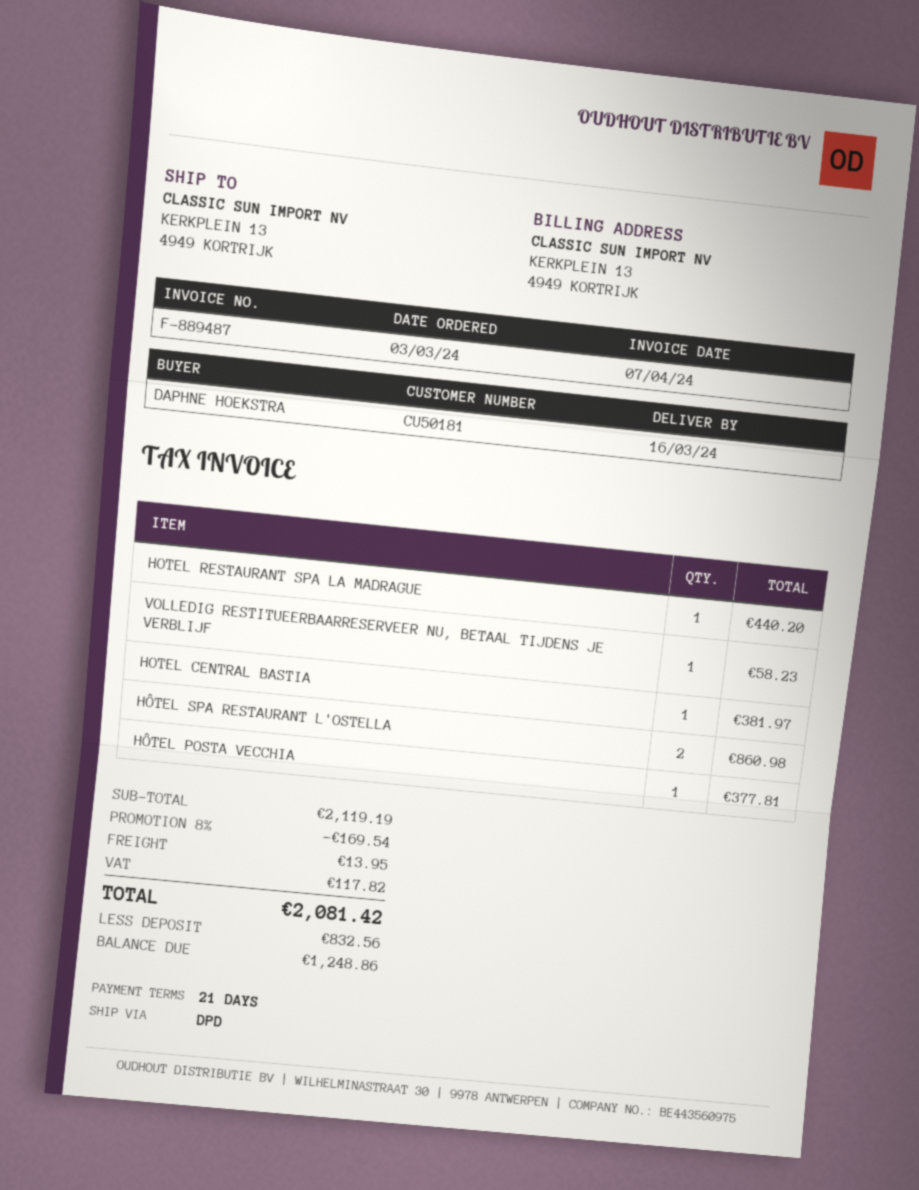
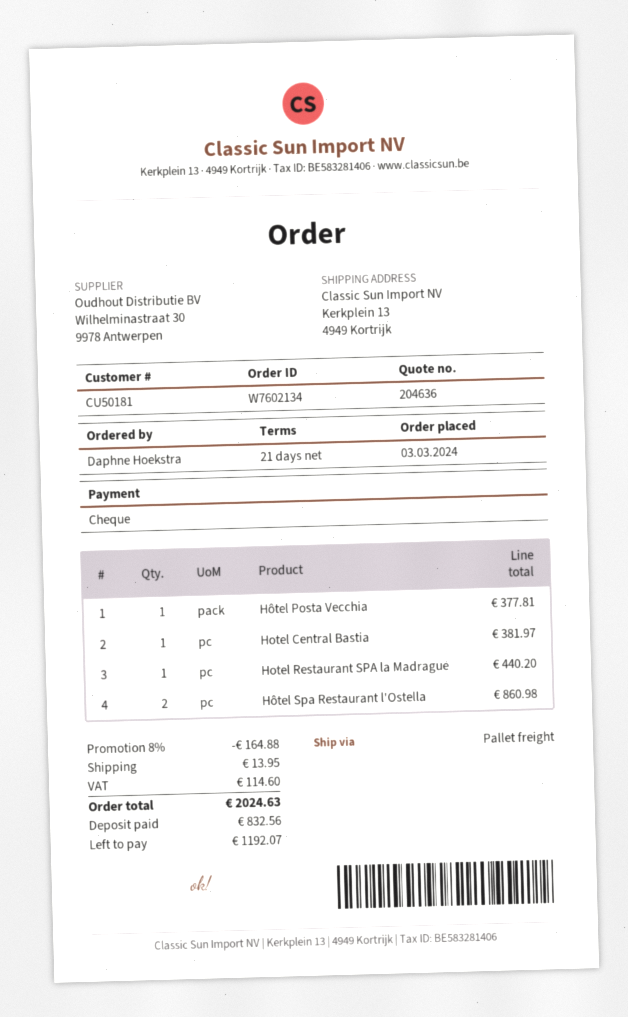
shipping method: DPD -> pallet freight
VOLLEDIG RESTITUEERBAARRESERVEER NU, BETAAL TIJDENS JE VERBLIJF: 1 for 58.23 -> none
discount: 8% = 169.54 -> 8% = 164.88
tax: 117.82 -> 114.60
total: 2081.42 -> 2024.63
balance: 1248.86 -> 1192.07

